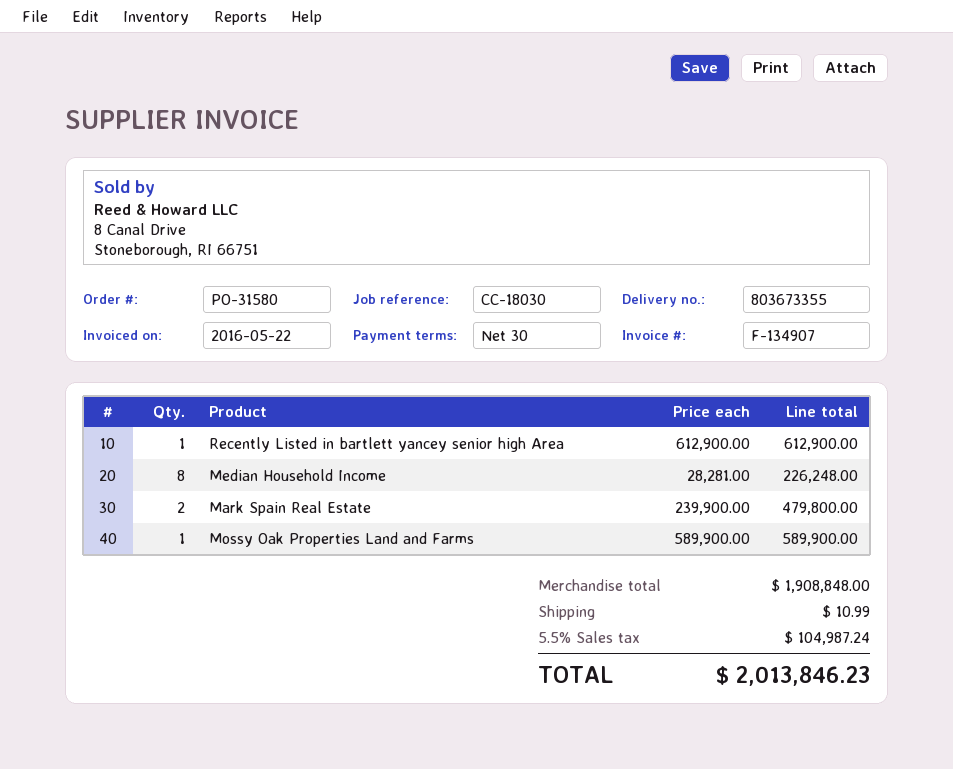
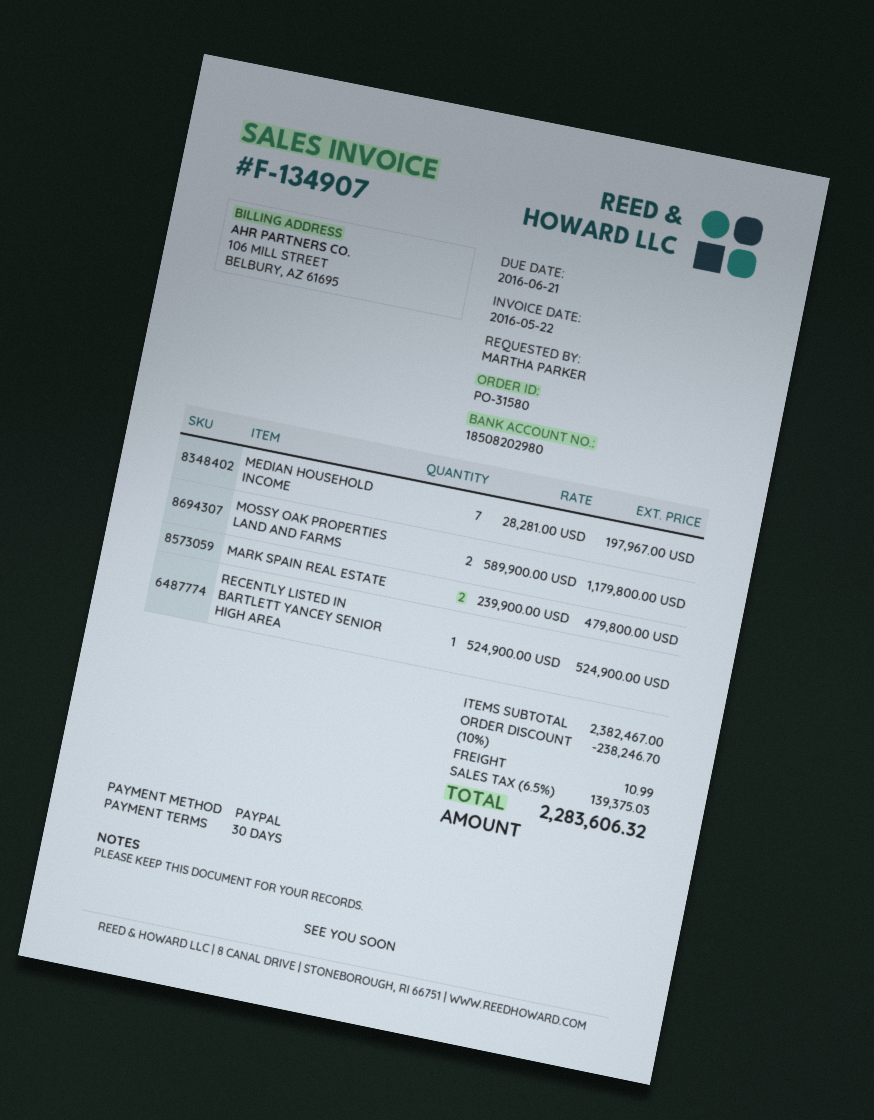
Recently Listed in bartlett yancey senior high Area: 1 x 612900.00 = 612900.00 -> 1 x 524900.00 = 524900.00
Median Household Income: 8 x 28281.00 = 226248.00 -> 7 x 28281.00 = 197967.00
Mossy Oak Properties Land and Farms: 1 x 589900.00 = 589900.00 -> 2 x 589900.00 = 1179800.00
subtotal: 1908848.00 -> 2382467.00
discount: none -> 10% = 238246.70
tax: 5.5% = 104987.24 -> 6.5% = 139375.03
total: 2013846.23 -> 2283606.32

